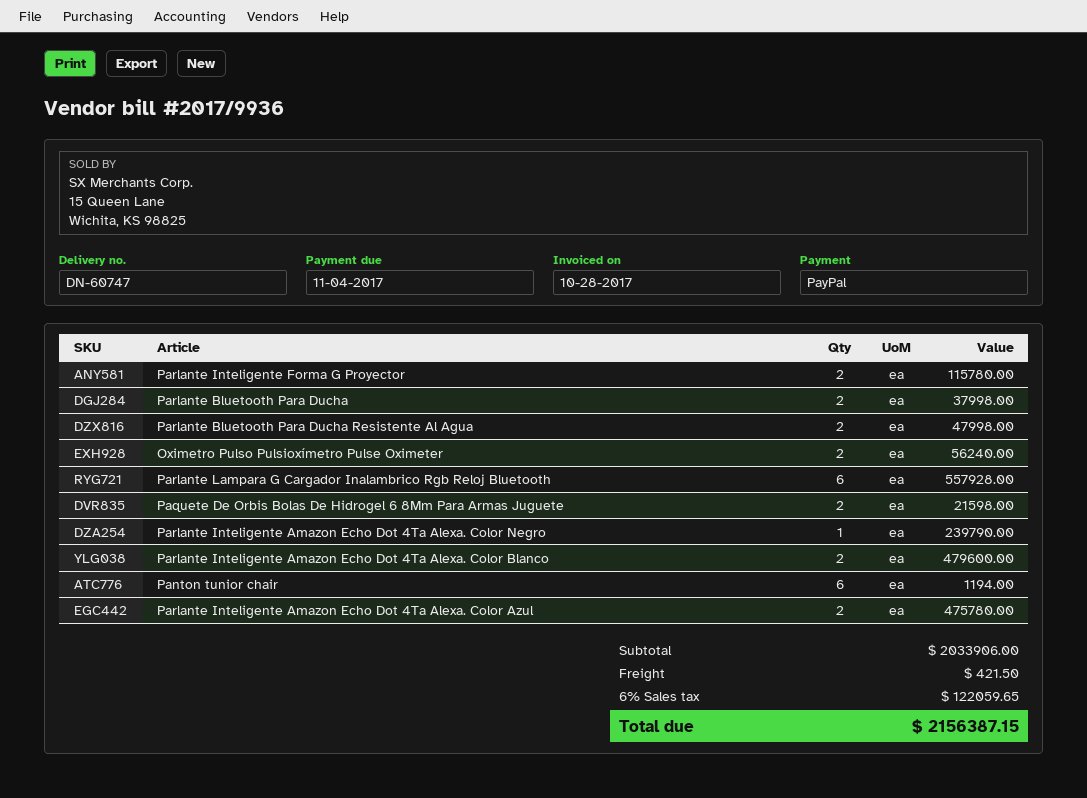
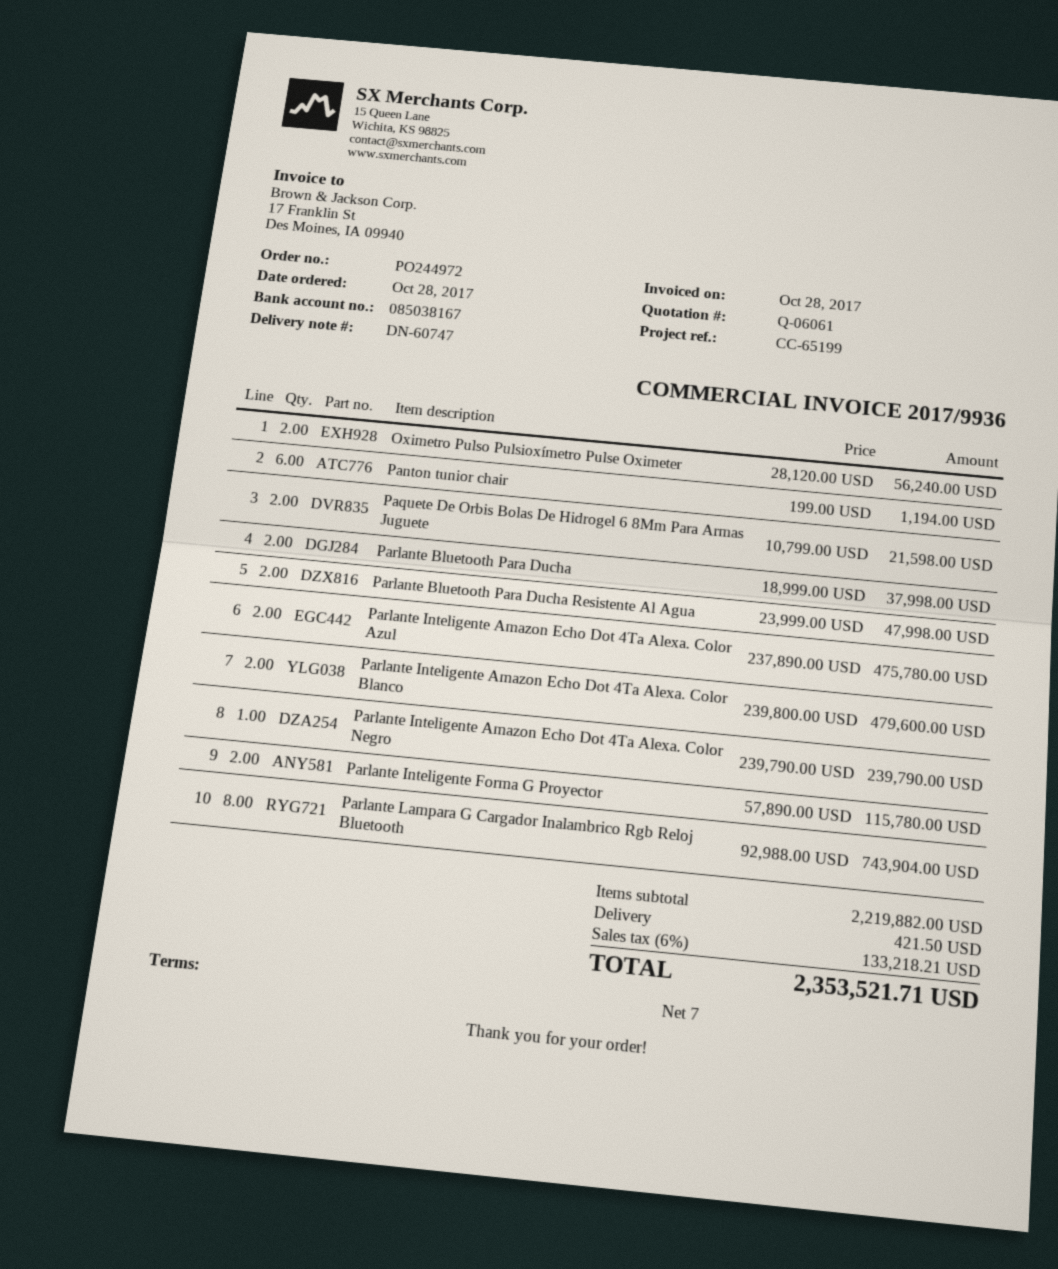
Parlante Lampara G Cargador Inalambrico Rgb Reloj Bluetooth: 6 for 557928.00 -> 8 for 743904.00
subtotal: 2033906.00 -> 2219882.00
tax: 6% = 122059.65 -> 6% = 133218.21
total: 2156387.15 -> 2353521.71

